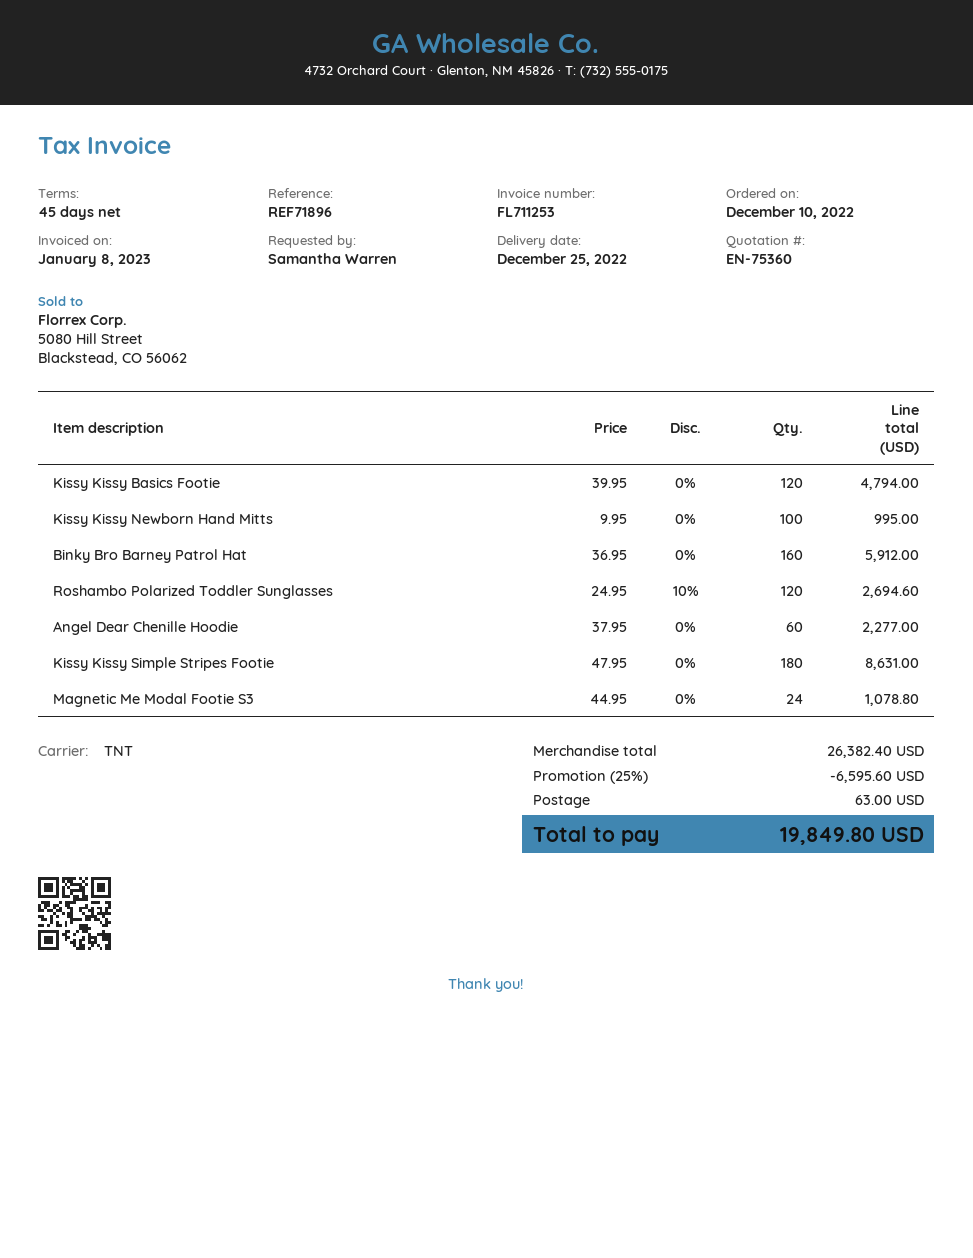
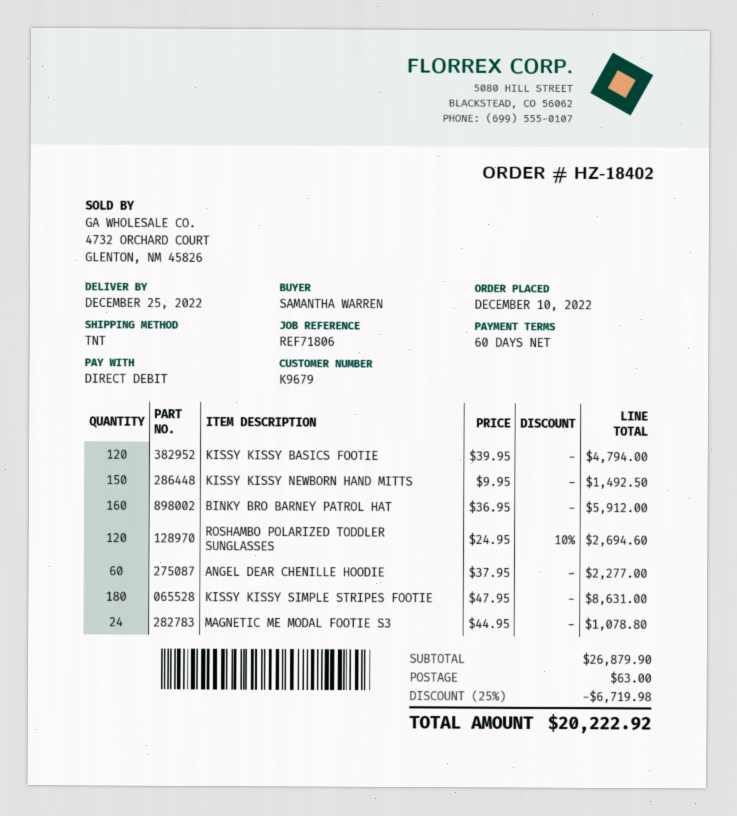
payment terms: 45 days -> 60 days
reference: REF71896 -> REF71806
Kissy Kissy Newborn Hand Mitts: 100 x 9.95 = 995.00 -> 150 x 9.95 = 1492.50
subtotal: 26382.40 -> 26879.90
discount: 25% = 6595.60 -> 25% = 6719.98
total: 19849.80 -> 20222.92

